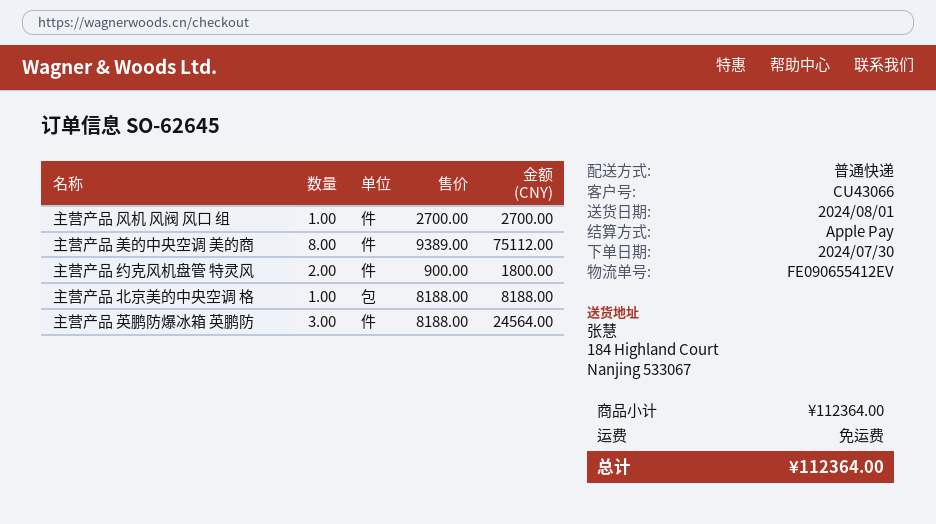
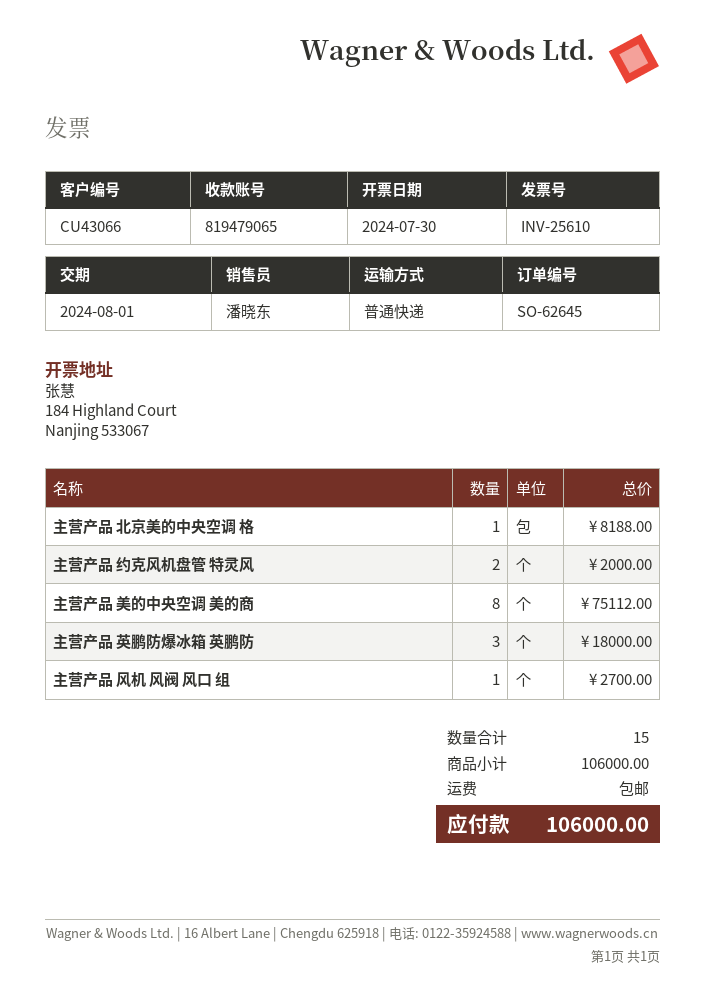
主营产品 约克风机盘管 特灵风: 2 for 1800.00 -> 2 for 2000.00
主营产品 英鹏防爆冰箱 英鹏防: 3 for 24564.00 -> 3 for 18000.00
subtotal: 112364.00 -> 106000.00
total: 112364.00 -> 106000.00

